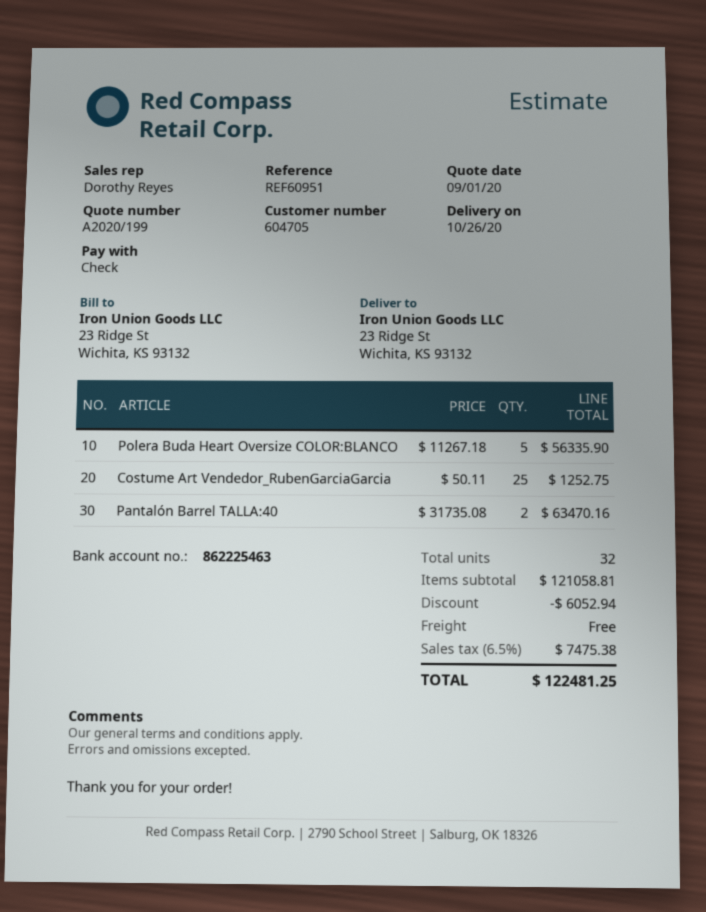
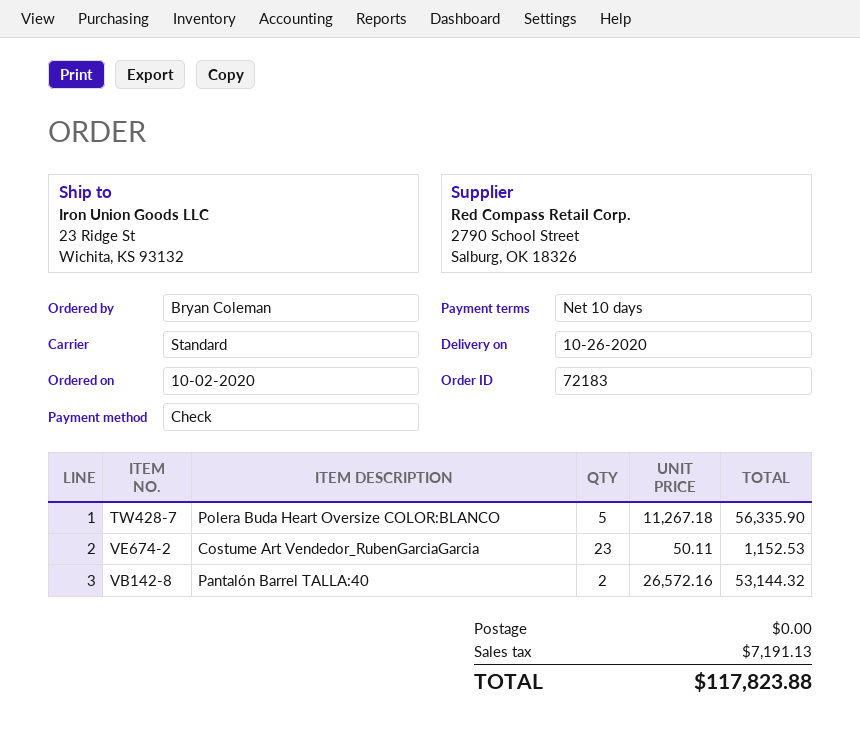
Costume Art Vendedor_RubenGarciaGarcia: 25 x 50.11 = 1252.75 -> 23 x 50.11 = 1152.53
Pantalón Barrel TALLA:40: 2 x 31735.08 = 63470.16 -> 2 x 26572.16 = 53144.32
discount: 6052.94 -> none
tax: 7475.38 -> 7191.13
total: 122481.25 -> 117823.88

